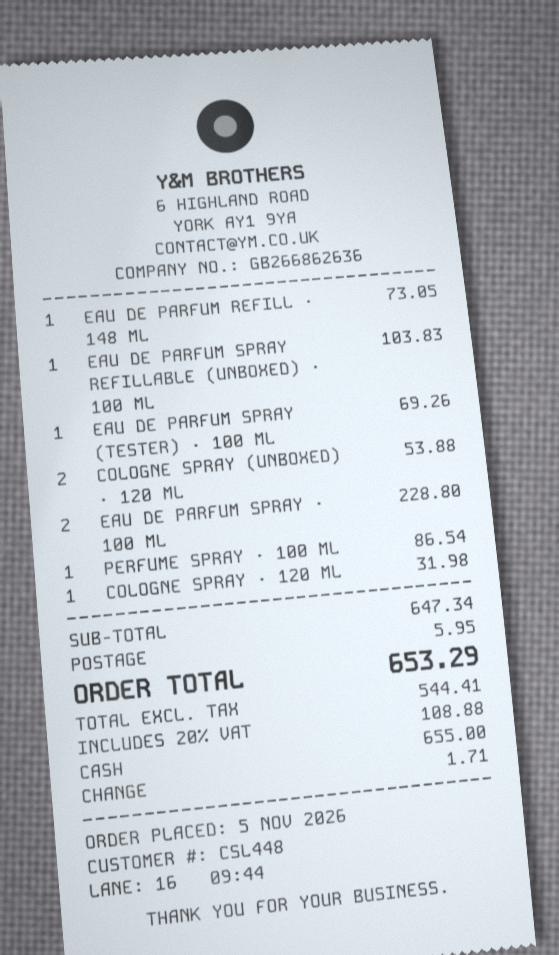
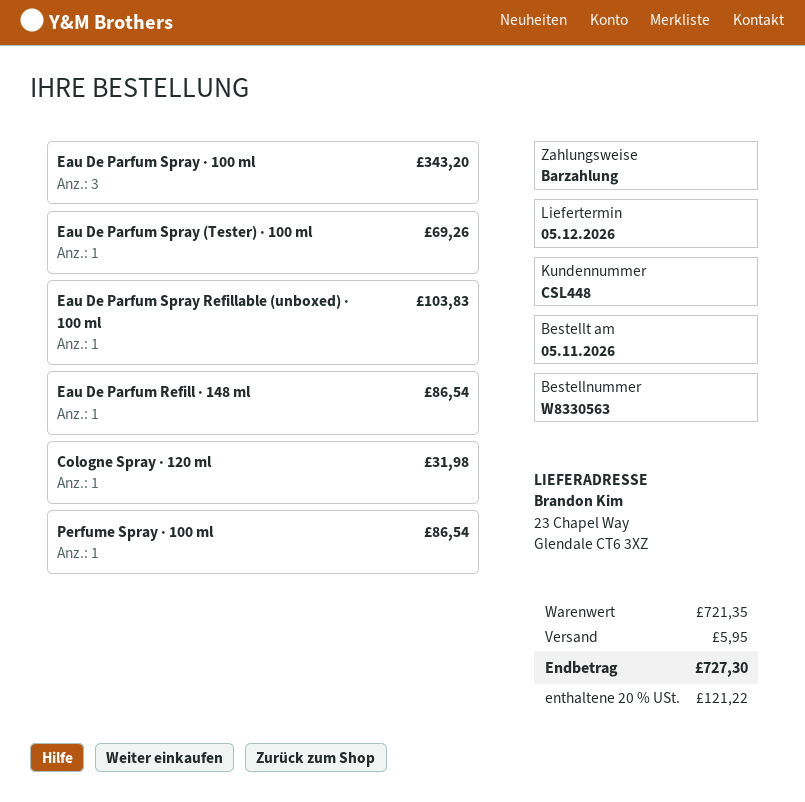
EAU DE PARFUM REFILL · 148 ML: 1 for 73.05 -> 1 for 86.54
COLOGNE SPRAY (UNBOXED) · 120 ML: 2 for 53.88 -> none
EAU DE PARFUM SPRAY · 100 ML: 2 for 228.80 -> 3 for 343.20
subtotal: 647.34 -> 721.35
tax: 20% = 108.88 -> 20% = 121.22
total: 653.29 -> 727.30

